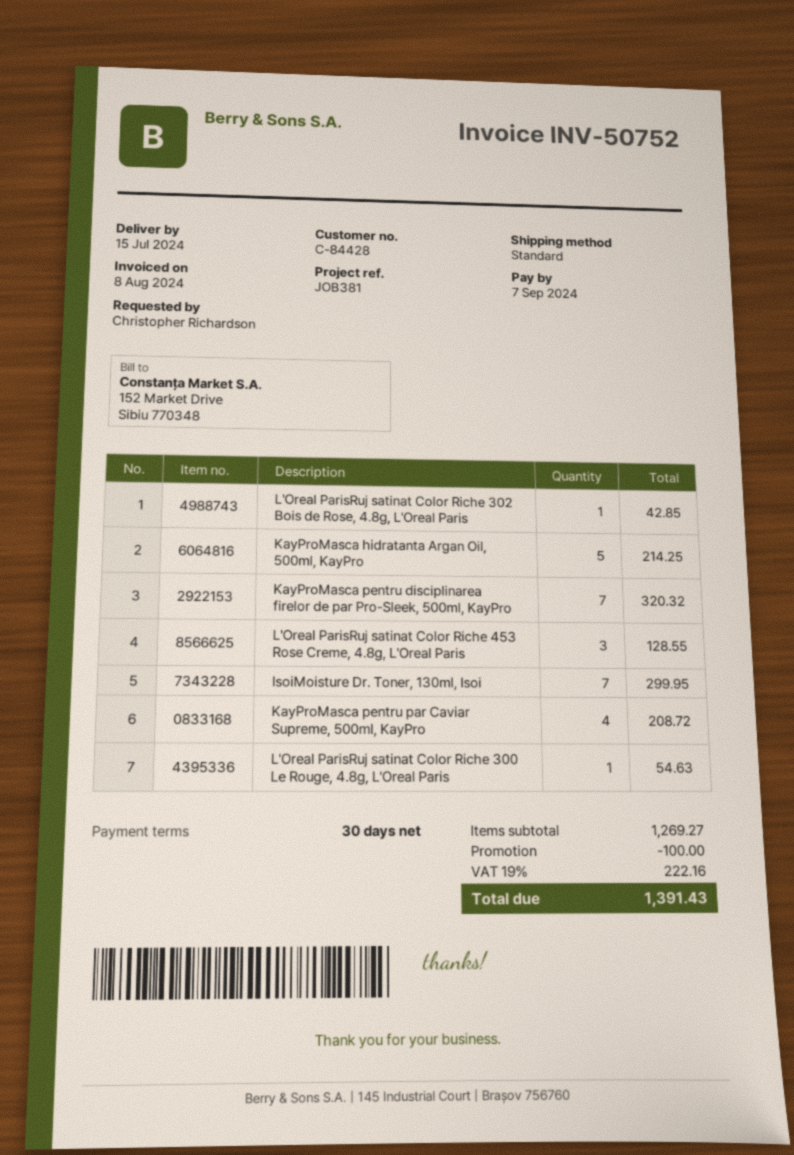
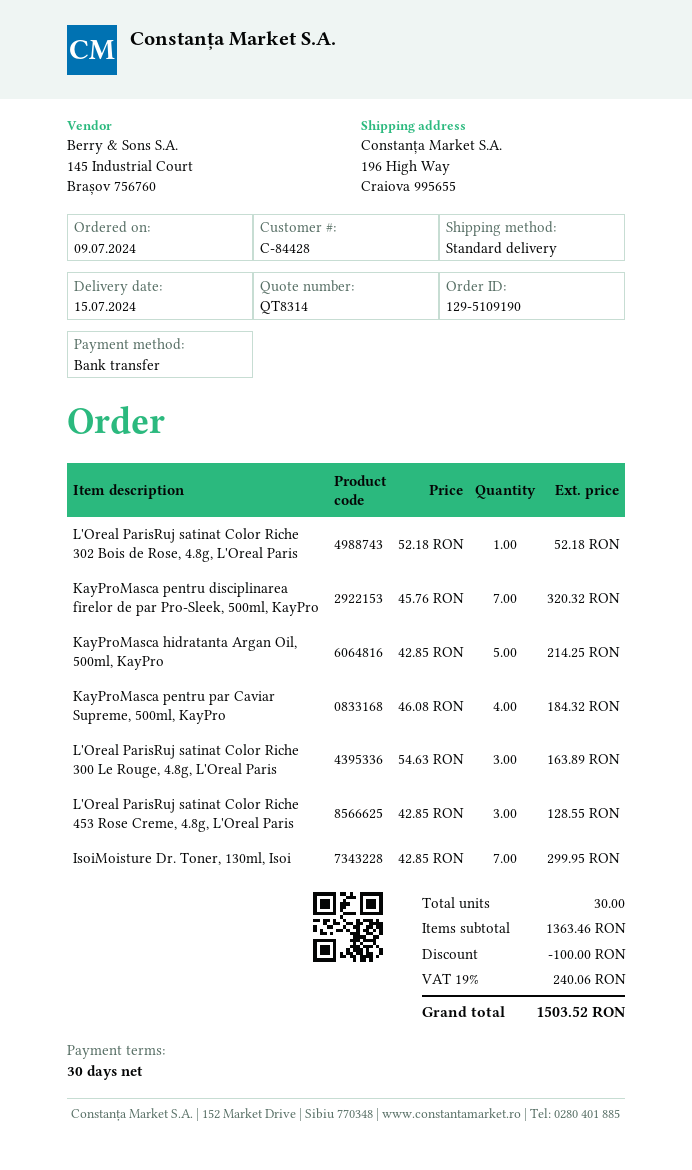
L'Oreal ParisRuj satinat Color Riche 302 Bois de Rose, 4.8g, L'Oreal Paris: 1 for 42.85 -> 1 for 52.18
KayProMasca pentru par Caviar Supreme, 500ml, KayPro: 4 for 208.72 -> 4 for 184.32
L'Oreal ParisRuj satinat Color Riche 300 Le Rouge, 4.8g, L'Oreal Paris: 1 for 54.63 -> 3 for 163.89
subtotal: 1269.27 -> 1363.46
tax: 19% = 222.16 -> 19% = 240.06
total: 1391.43 -> 1503.52

